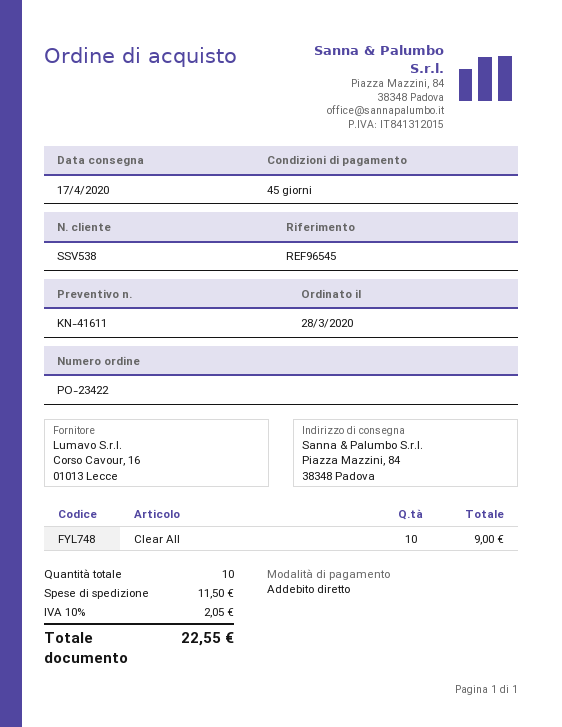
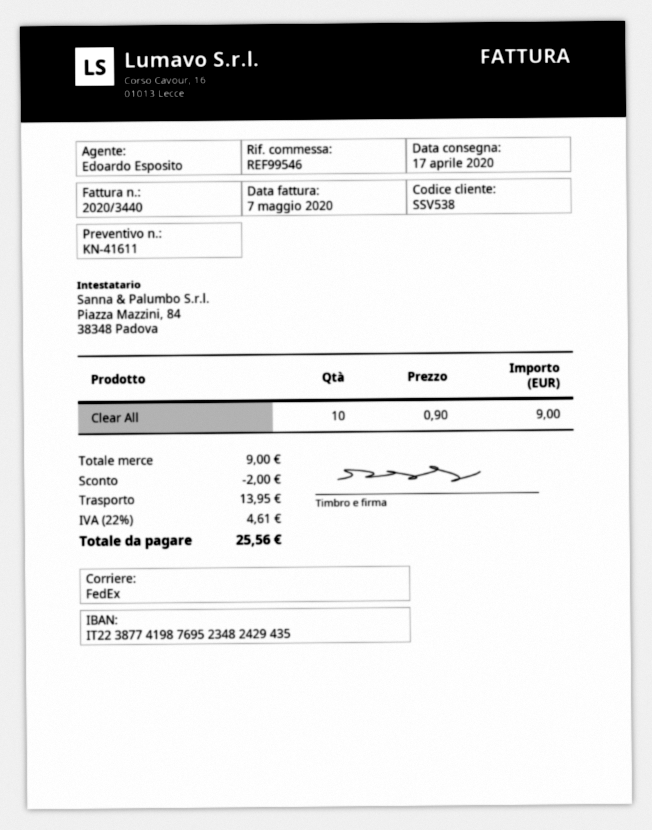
reference: REF96545 -> REF99546
discount: none -> 2.00
shipping: 11.50 -> 13.95
tax: 10% = 2.05 -> 22% = 4.61
total: 22.55 -> 25.56

